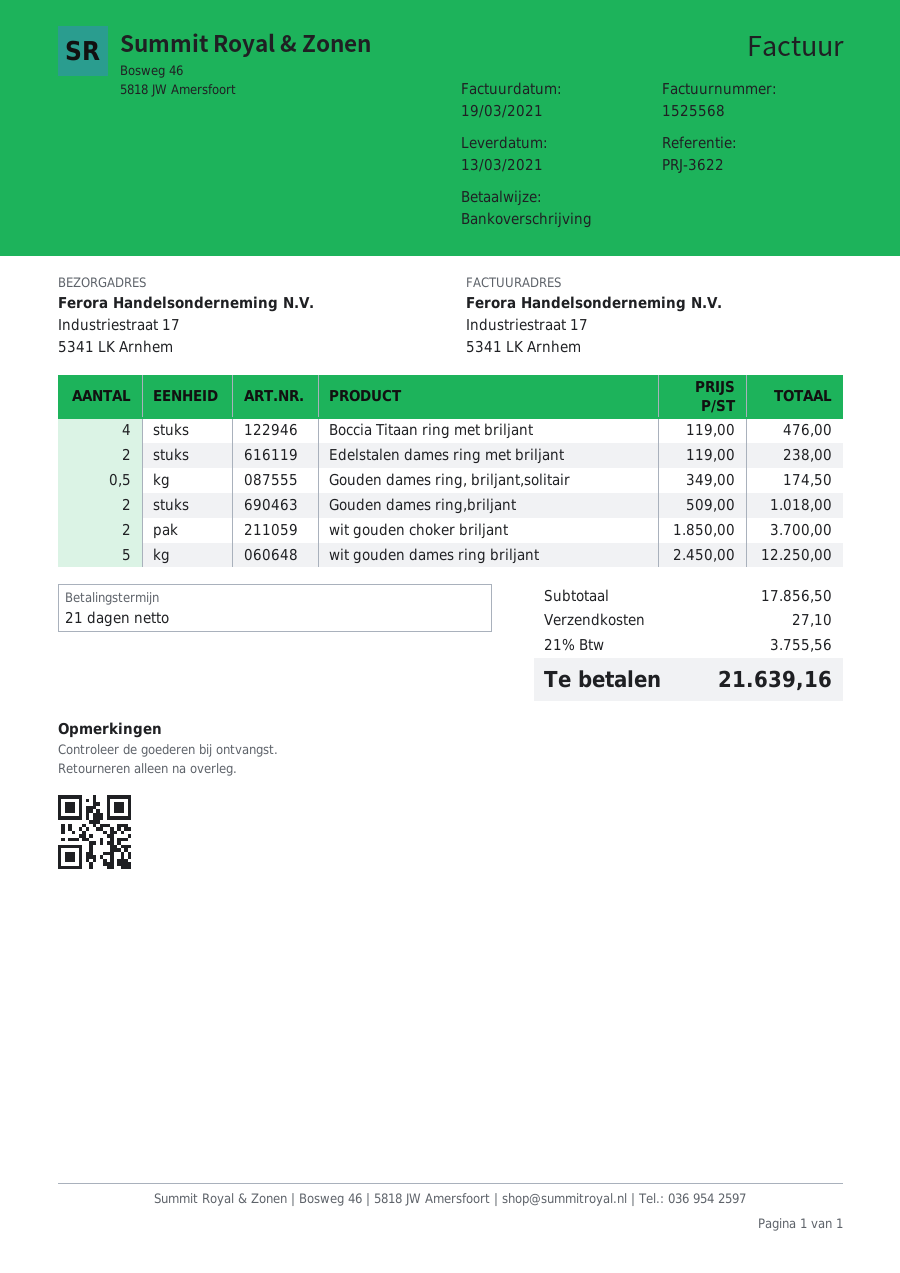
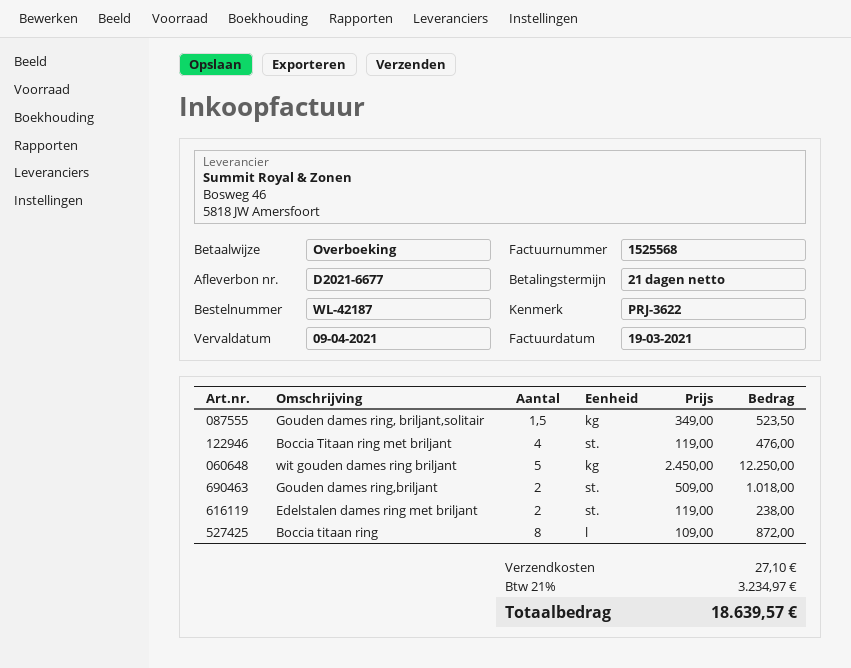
Gouden dames ring, briljant,solitair: 0.5 x 349.00 = 174.50 -> 1.5 x 349.00 = 523.50
wit gouden choker briljant: 2 x 1850.00 = 3700.00 -> none
Boccia titaan ring: none -> 8 x 109.00 = 872.00
tax: 21% = 3755.56 -> 21% = 3234.97
total: 21639.16 -> 18639.57

